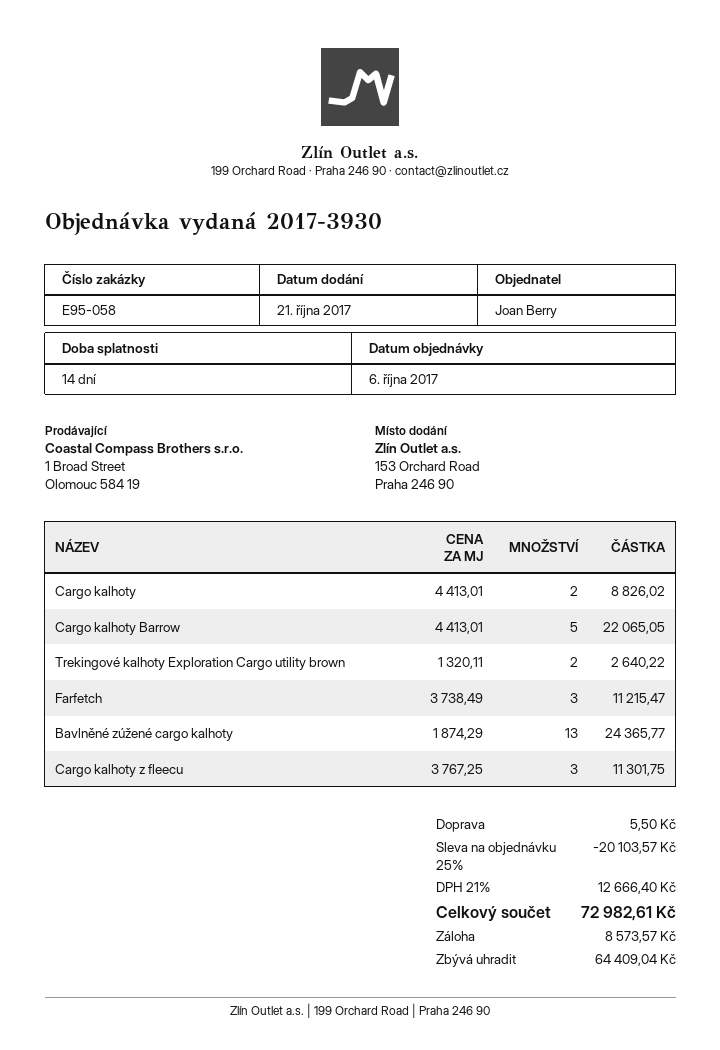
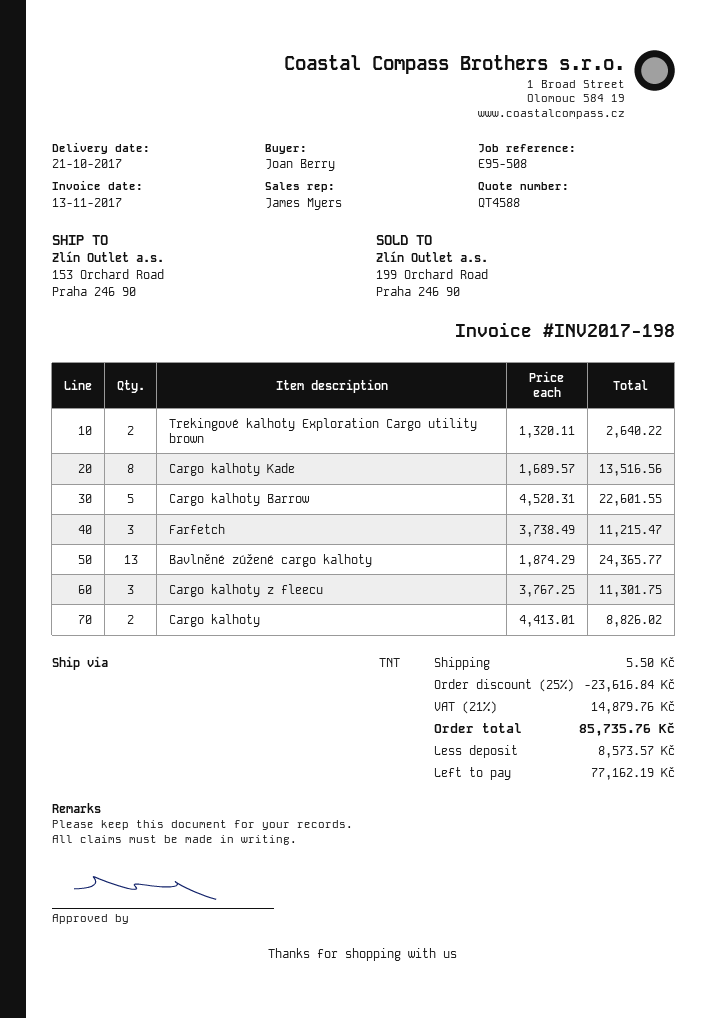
reference: E95-058 -> E95-508
Cargo kalhoty Barrow: 5 x 4413.01 = 22065.05 -> 5 x 4520.31 = 22601.55
Cargo kalhoty Kade: none -> 8 x 1689.57 = 13516.56
discount: 25% = 20103.57 -> 25% = 23616.84
tax: 21% = 12666.40 -> 21% = 14879.76
total: 72982.61 -> 85735.76
balance: 64409.04 -> 77162.19

